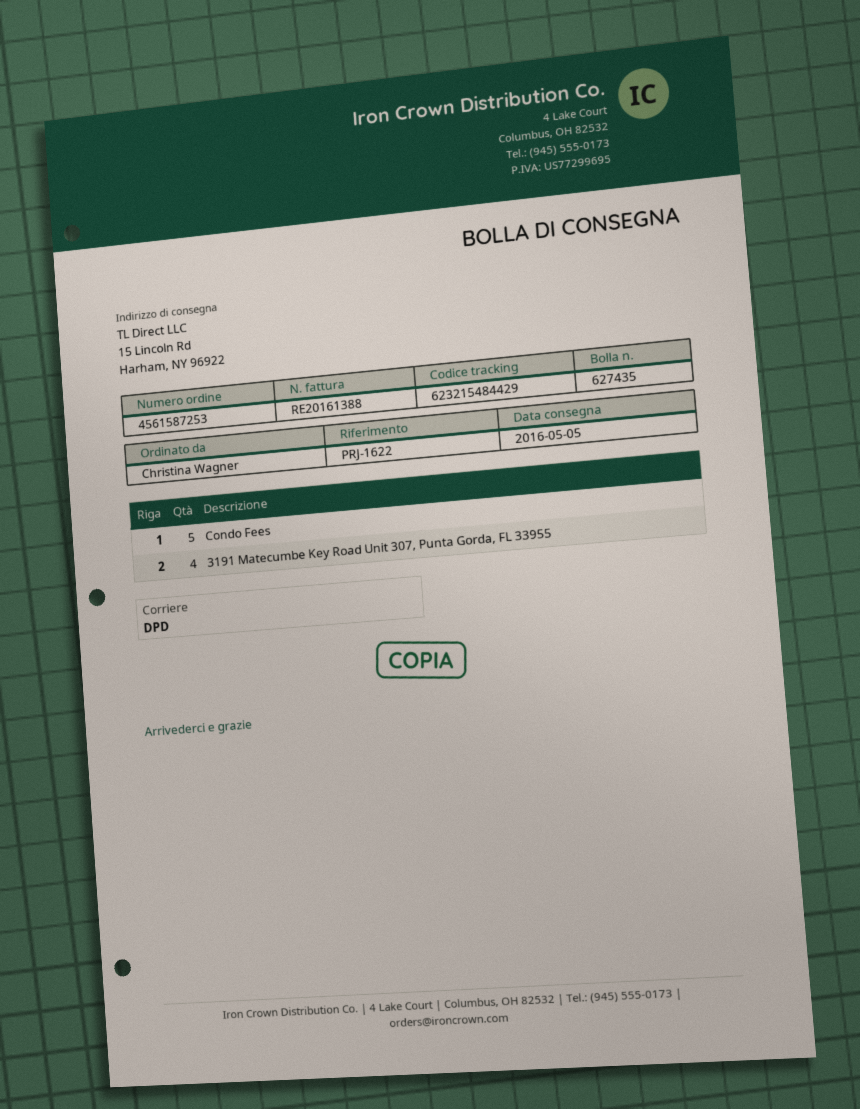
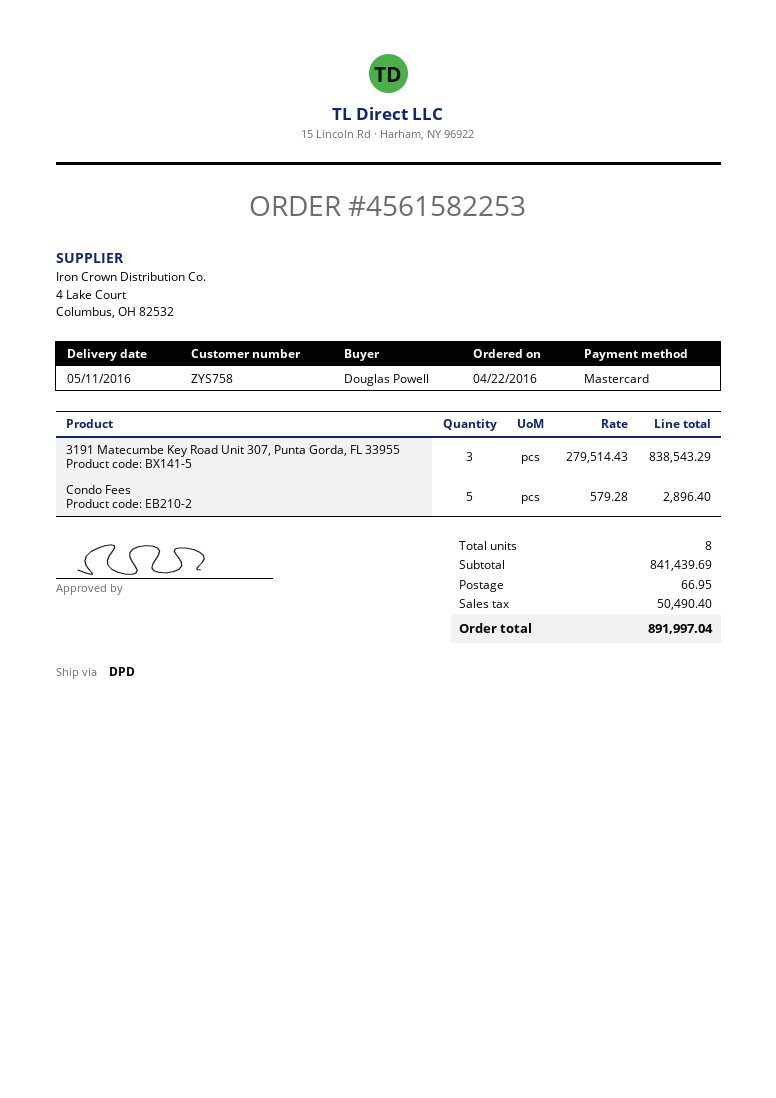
order number: 4561587253 -> 4561582253
delivery date: 2016-05-05 -> 2016-05-11
ordered by: Christina Wagner -> Douglas Powell
3191 Matecumbe Key Road Unit 307, Punta Gorda, FL 33955: 4 -> 3

